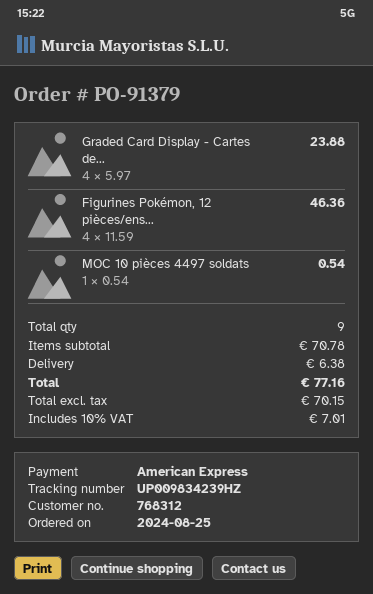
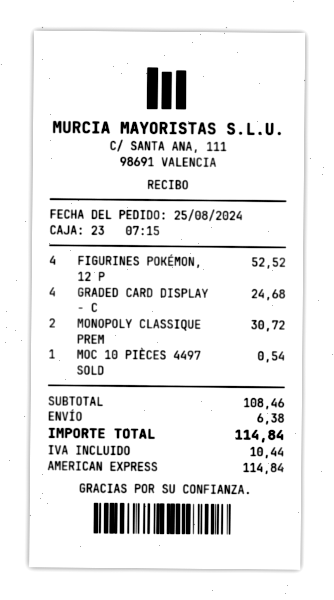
Graded Card Display - Cartes de...: 4 for 23.88 -> 4 for 24.68
Figurines Pokémon, 12 pièces/ens...: 4 for 46.36 -> 4 for 52.52
MONOPOLY CLASSIQUE PREM: none -> 2 for 30.72
subtotal: 70.78 -> 108.46
tax: 7.01 -> 10.44
total: 77.16 -> 114.84

